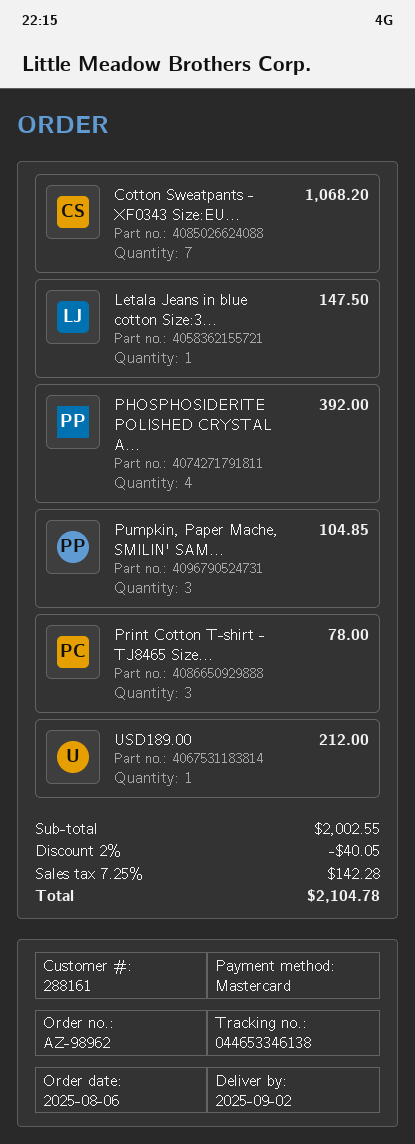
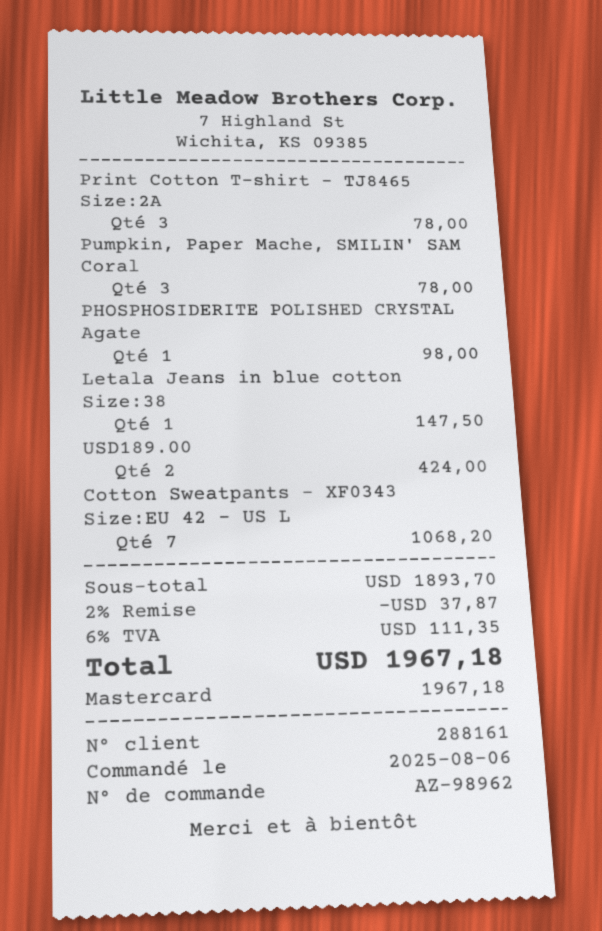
PHOSPHOSIDERITE POLISHED CRYSTAL A...: 4 for 392.00 -> 1 for 98.00
Pumpkin, Paper Mache, SMILIN' SAM...: 3 for 104.85 -> 3 for 78.00
USD189.00: 1 for 212.00 -> 2 for 424.00
subtotal: 2002.55 -> 1893.70
discount: 2% = 40.05 -> 2% = 37.87
tax: 7.25% = 142.28 -> 6% = 111.35
total: 2104.78 -> 1967.18

